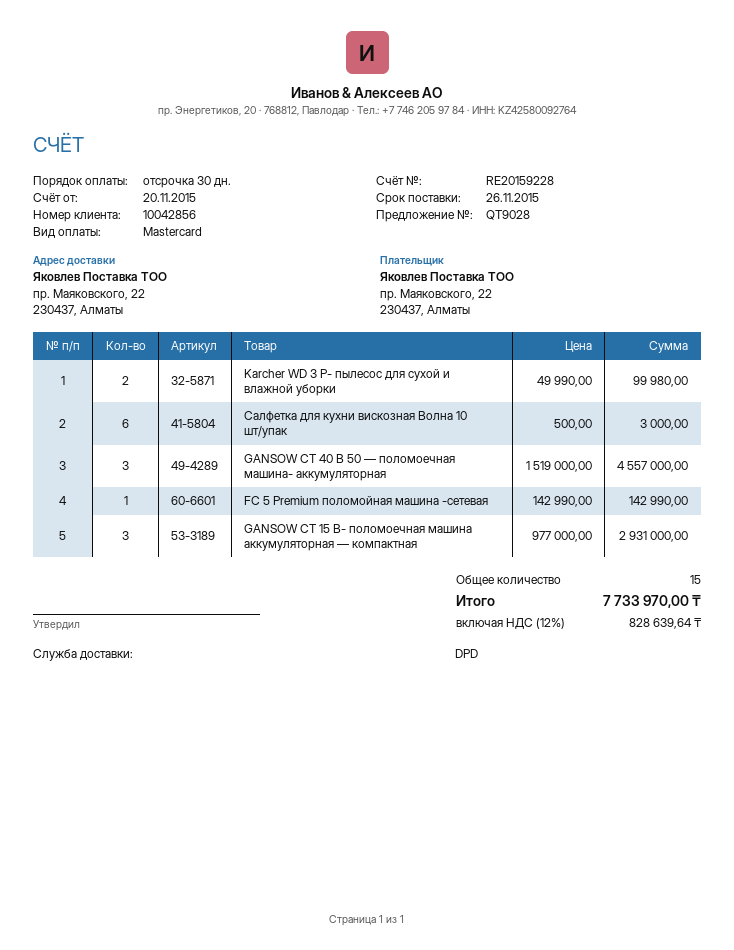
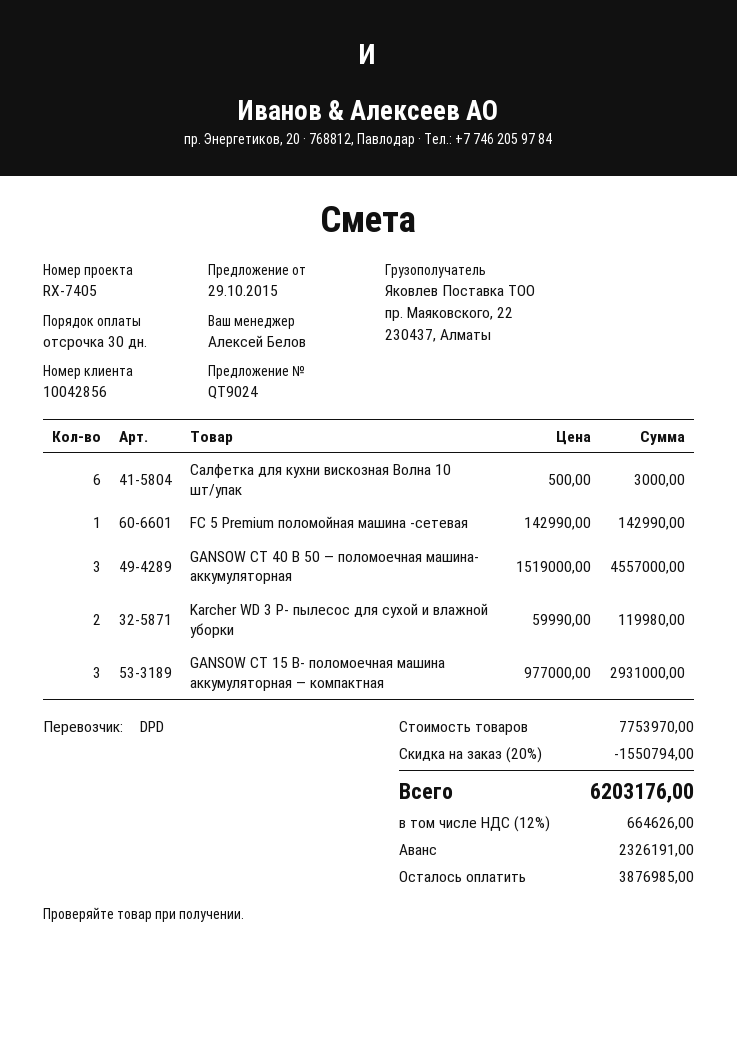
quote number: QT9028 -> QT9024
Karcher WD 3 P- пылесос для сухой и влажной уборки: 2 x 49990.00 = 99980.00 -> 2 x 59990.00 = 119980.00
discount: none -> 20% = 1550794.00
tax: 12% = 828639.64 -> 12% = 664626.00
total: 7733970.00 -> 6203176.00

